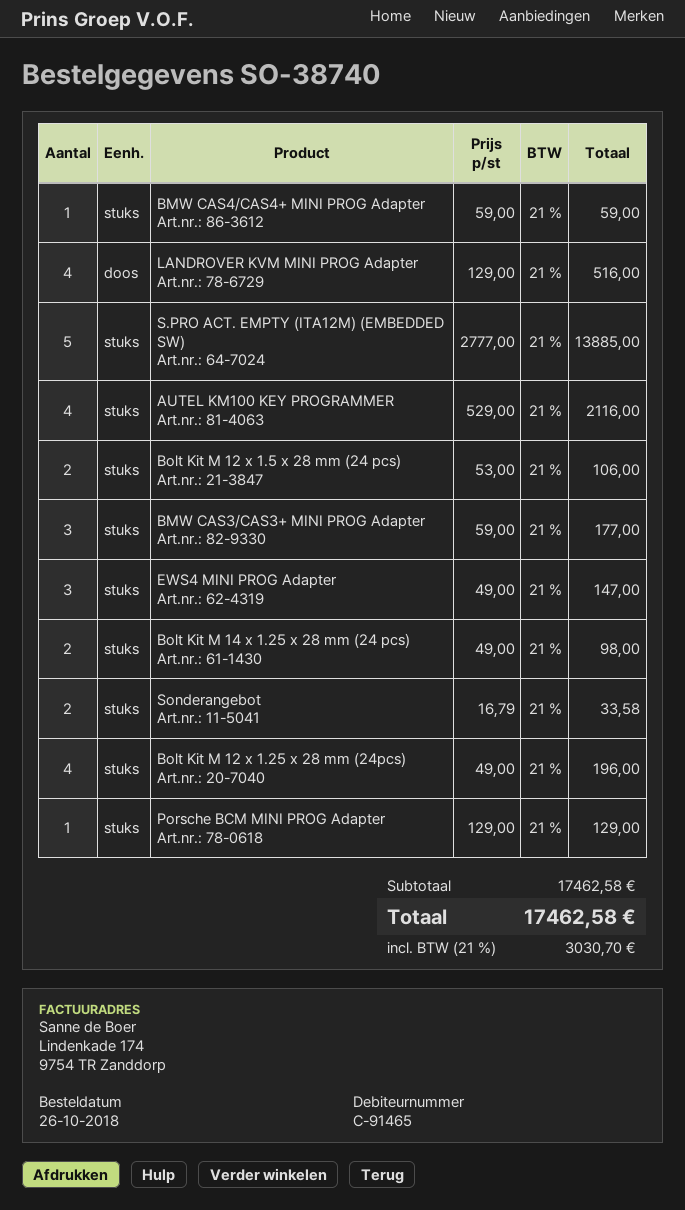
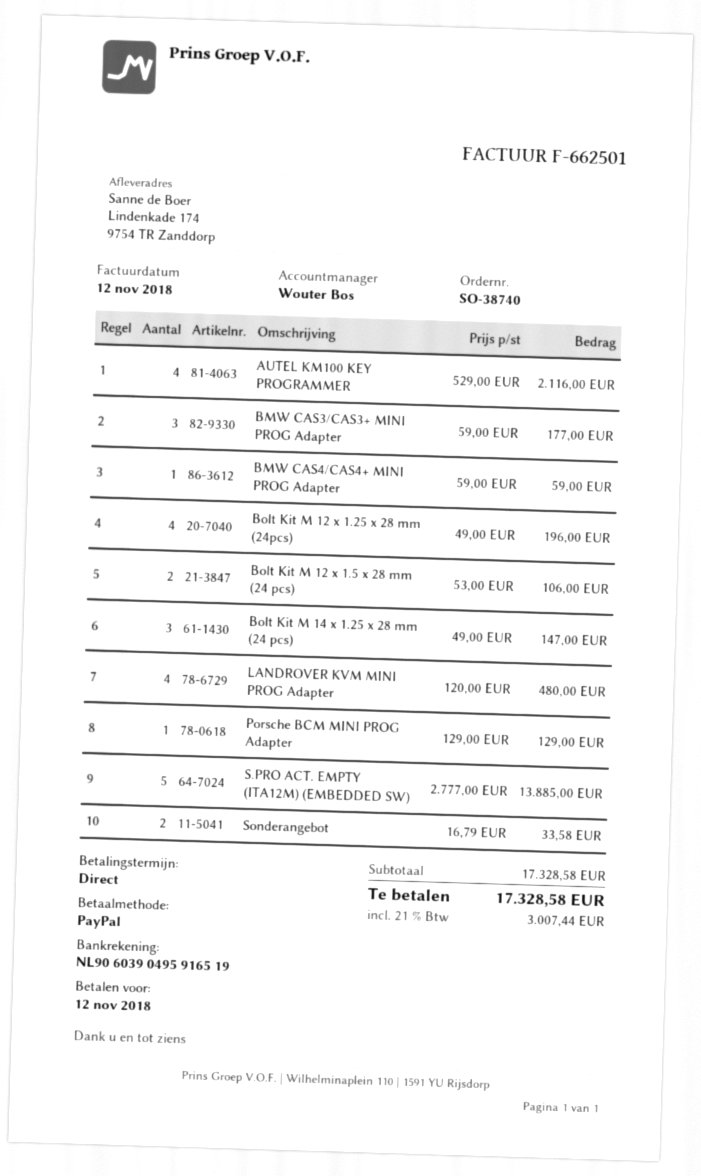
LANDROVER KVM MINI PROG Adapter: 4 x 129.00 = 516.00 -> 4 x 120.00 = 480.00
EWS4 MINI PROG Adapter: 3 x 49.00 = 147.00 -> none
Bolt Kit M 14 x 1.25 x 28 mm (24 pcs): 2 x 49.00 = 98.00 -> 3 x 49.00 = 147.00
subtotal: 17462.58 -> 17328.58
tax: 21% = 3030.70 -> 21% = 3007.44
total: 17462.58 -> 17328.58

